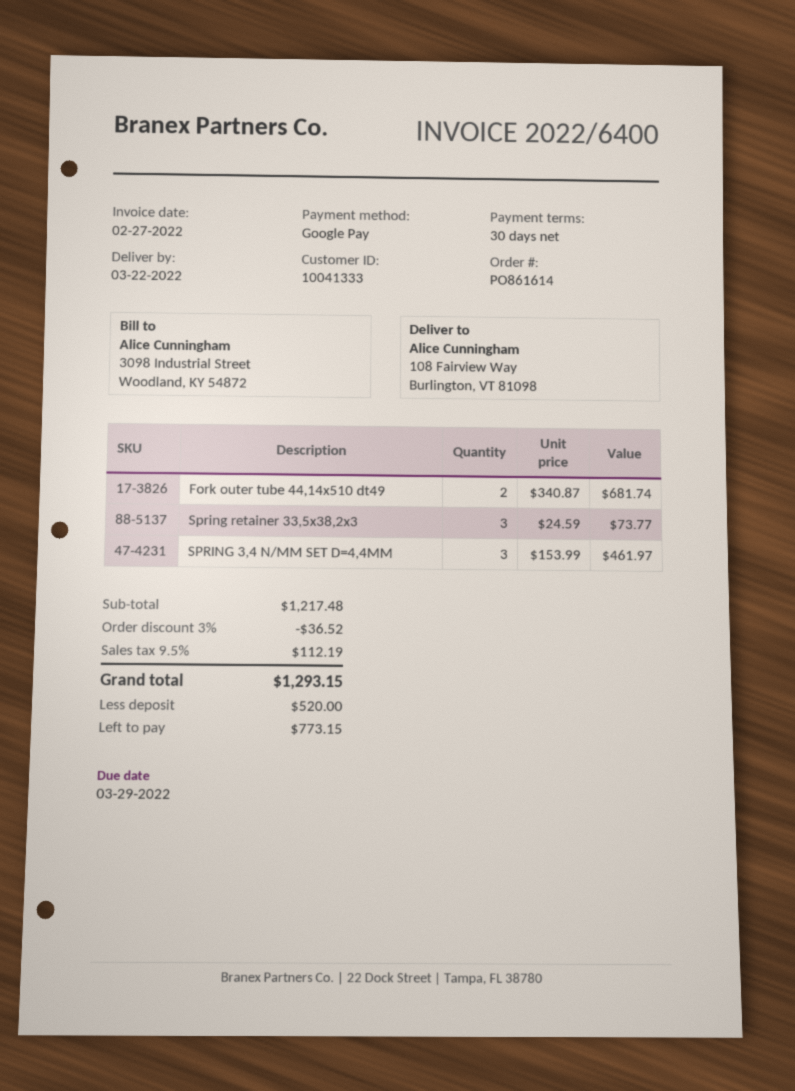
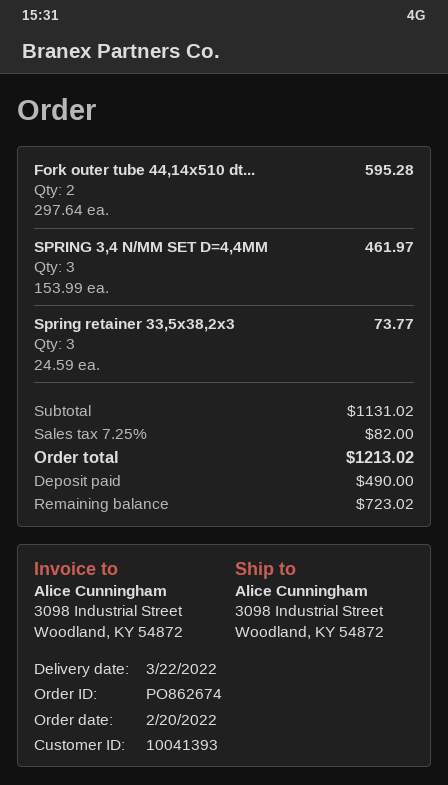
order number: PO861614 -> PO862674
customer number: 10041333 -> 10041393
ship to: 108 Fairview Way, Burlington, VT 81098 -> 3098 Industrial Street, Woodland, KY 54872
Fork outer tube 44,14x510 dt49: 2 x 340.87 = 681.74 -> 2 x 297.64 = 595.28
subtotal: 1217.48 -> 1131.02
discount: 3% = 36.52 -> none
tax: 9.5% = 112.19 -> 7.25% = 82.00
total: 1293.15 -> 1213.02
deposit: 520.00 -> 490.00
balance: 773.15 -> 723.02

